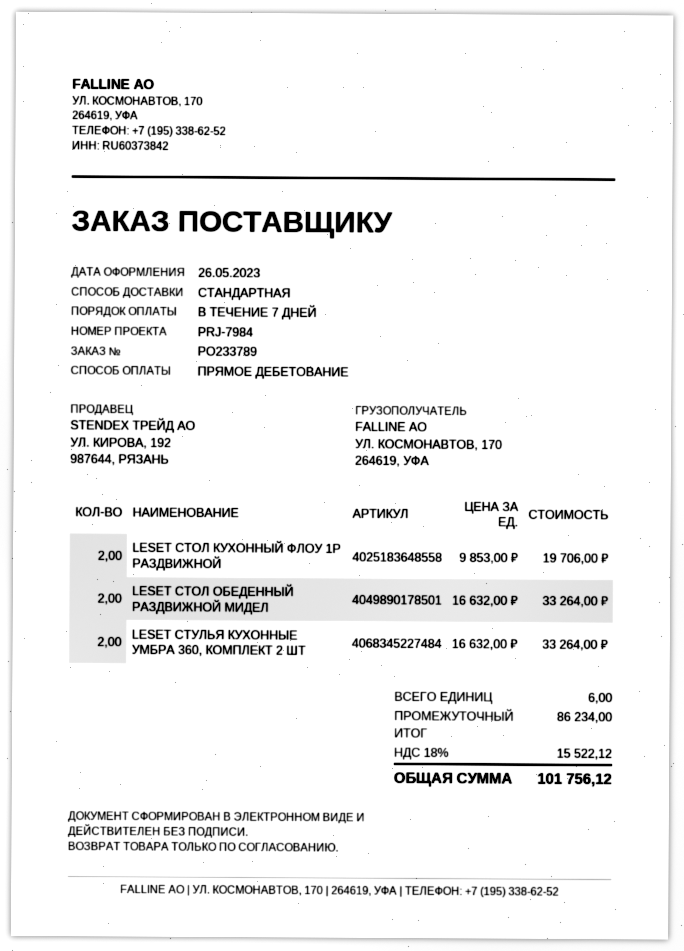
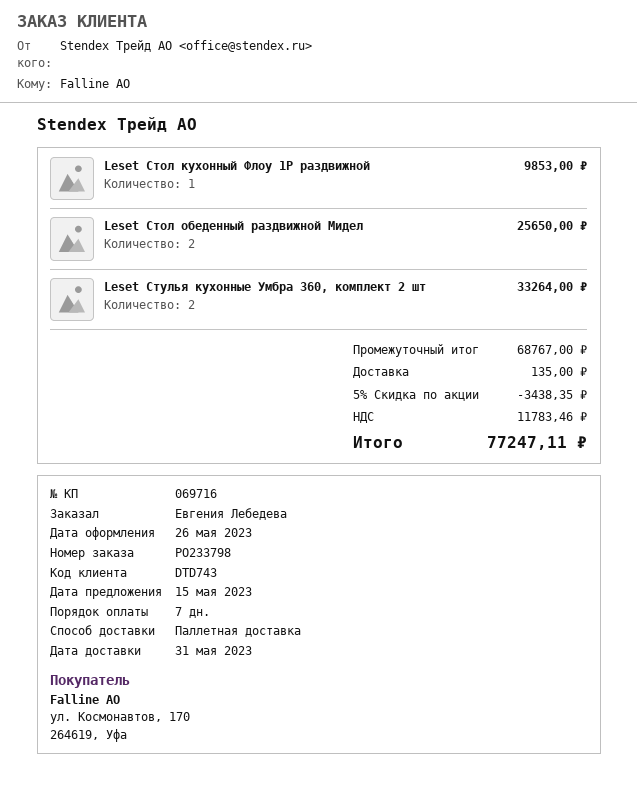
order number: PO233789 -> PO233798
shipping method: standard -> pallet freight
LESET СТОЛ КУХОННЫЙ ФЛОУ 1Р РАЗДВИЖНОЙ: 2 for 19706.00 -> 1 for 9853.00
LESET СТОЛ ОБЕДЕННЫЙ РАЗДВИЖНОЙ МИДЕЛ: 2 for 33264.00 -> 2 for 25650.00
subtotal: 86234.00 -> 68767.00
discount: none -> 5% = 3438.35
shipping: none -> 135.00
tax: 15522.12 -> 11783.46
total: 101756.12 -> 77247.11

